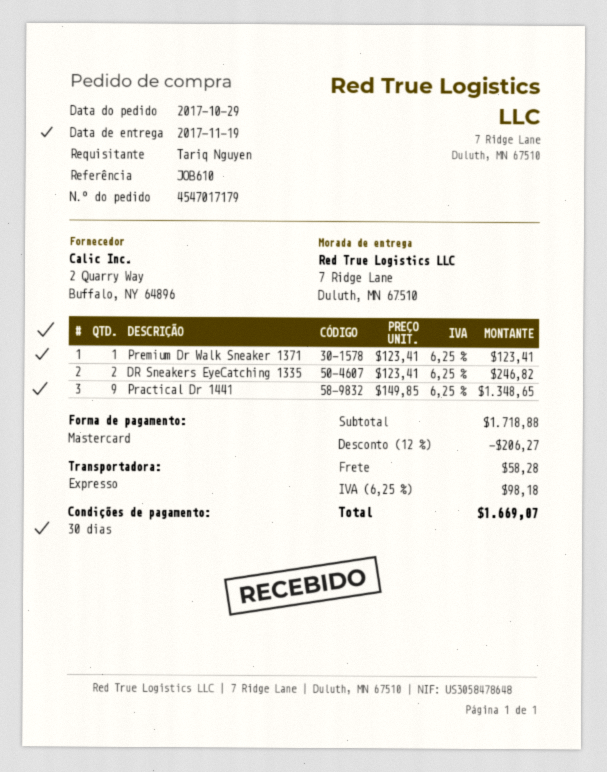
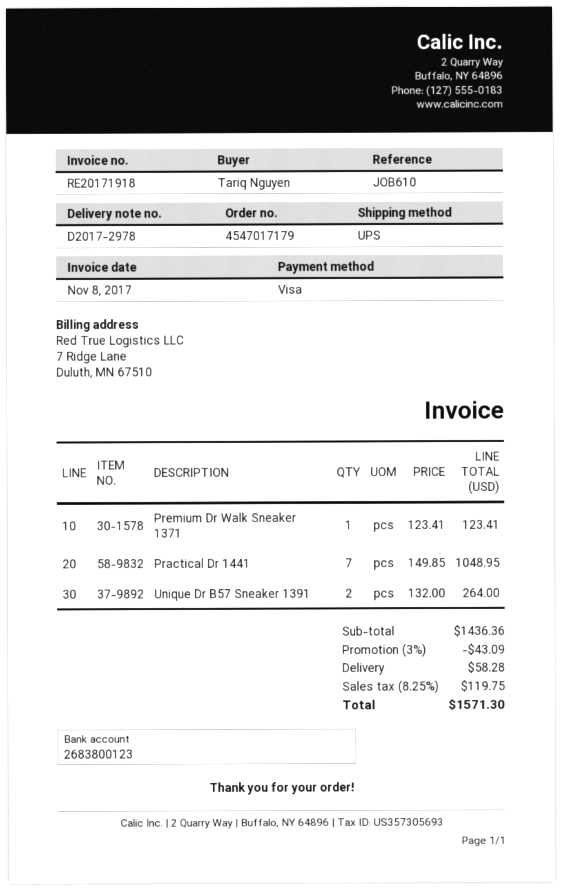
payment method: Mastercard -> Visa
shipping method: express -> UPS
DR Sneakers EyeCatching 1335: 2 x 123.41 = 246.82 -> none
Practical Dr 1441: 9 x 149.85 = 1348.65 -> 7 x 149.85 = 1048.95
Unique Dr B57 Sneaker 1391: none -> 2 x 132.00 = 264.00
subtotal: 1718.88 -> 1436.36
discount: 12% = 206.27 -> 3% = 43.09
tax: 6.25% = 98.18 -> 8.25% = 119.75
total: 1669.07 -> 1571.30

